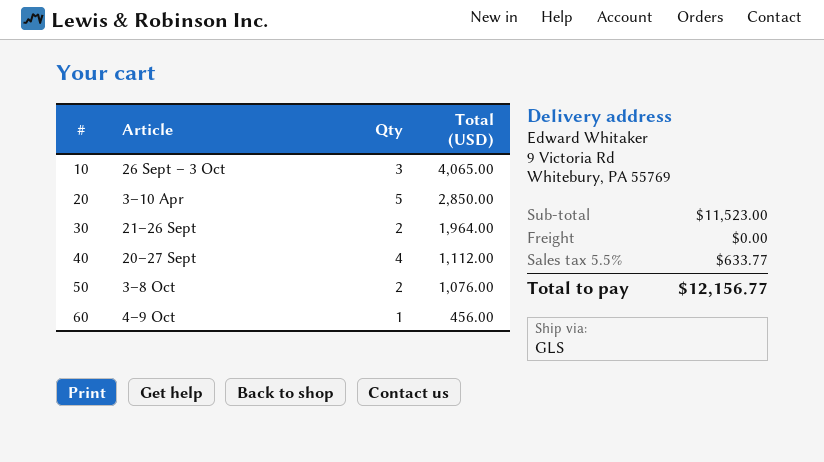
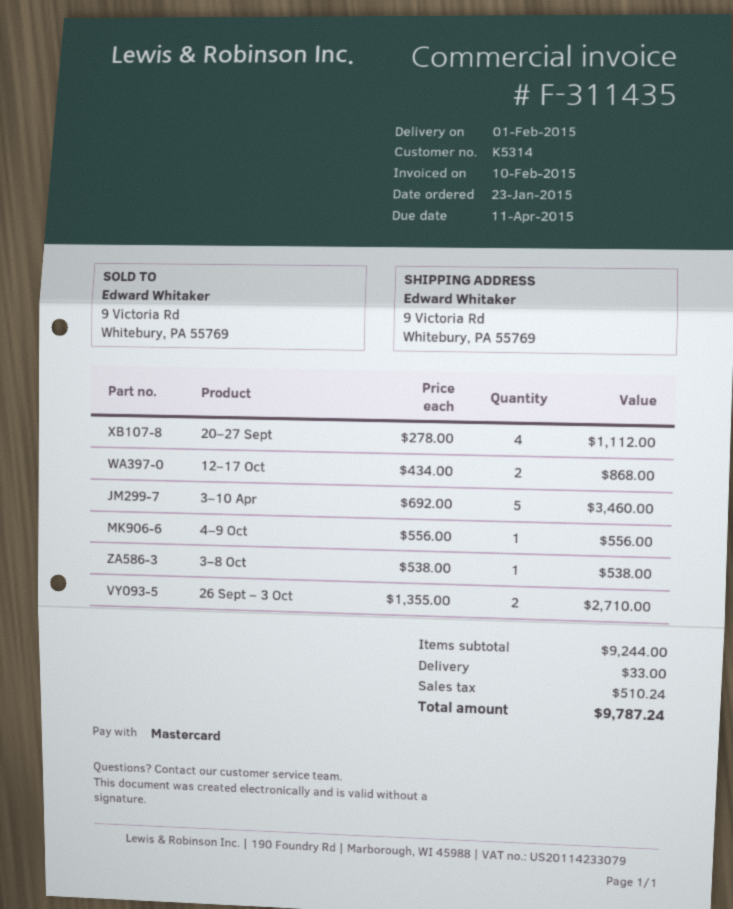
26 Sept – 3 Oct: 3 for 4065.00 -> 2 for 2710.00
3–10 Apr: 5 for 2850.00 -> 5 for 3460.00
21–26 Sept: 2 for 1964.00 -> none
3–8 Oct: 2 for 1076.00 -> 1 for 538.00
4–9 Oct: 1 for 456.00 -> 1 for 556.00
12–17 Oct: none -> 2 for 868.00
subtotal: 11523.00 -> 9244.00
shipping: 0.00 -> 33.00
tax: 633.77 -> 510.24
total: 12156.77 -> 9787.24

